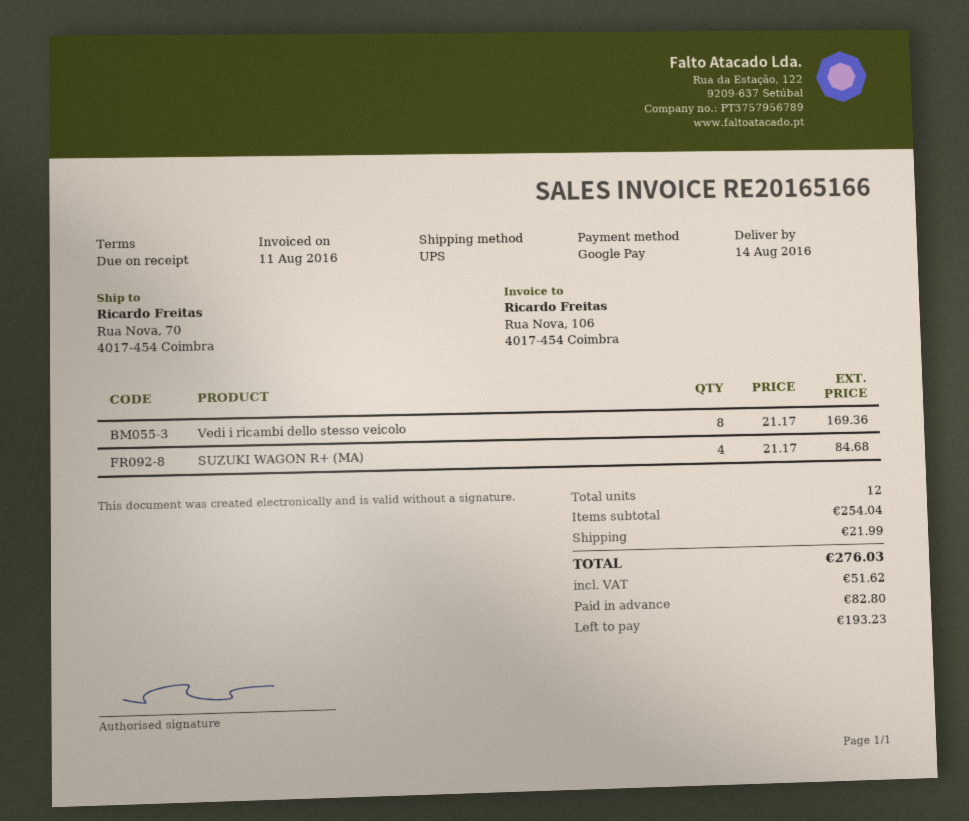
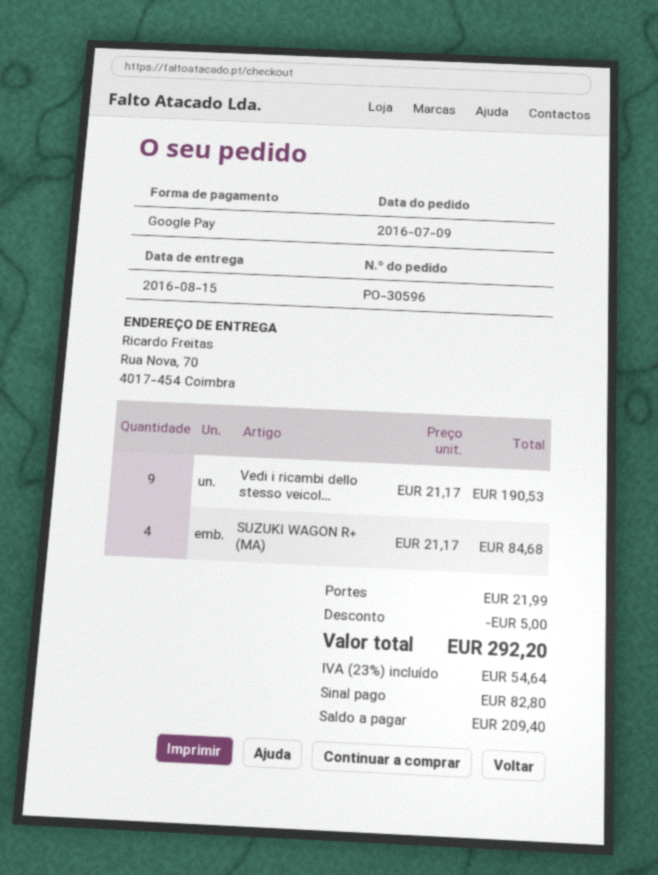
delivery date: 2016-08-14 -> 2016-08-15
Vedi i ricambi dello stesso veicolo: 8 x 21.17 = 169.36 -> 9 x 21.17 = 190.53
discount: none -> 5.00
tax: 51.62 -> 54.64
total: 276.03 -> 292.20
balance: 193.23 -> 209.40

